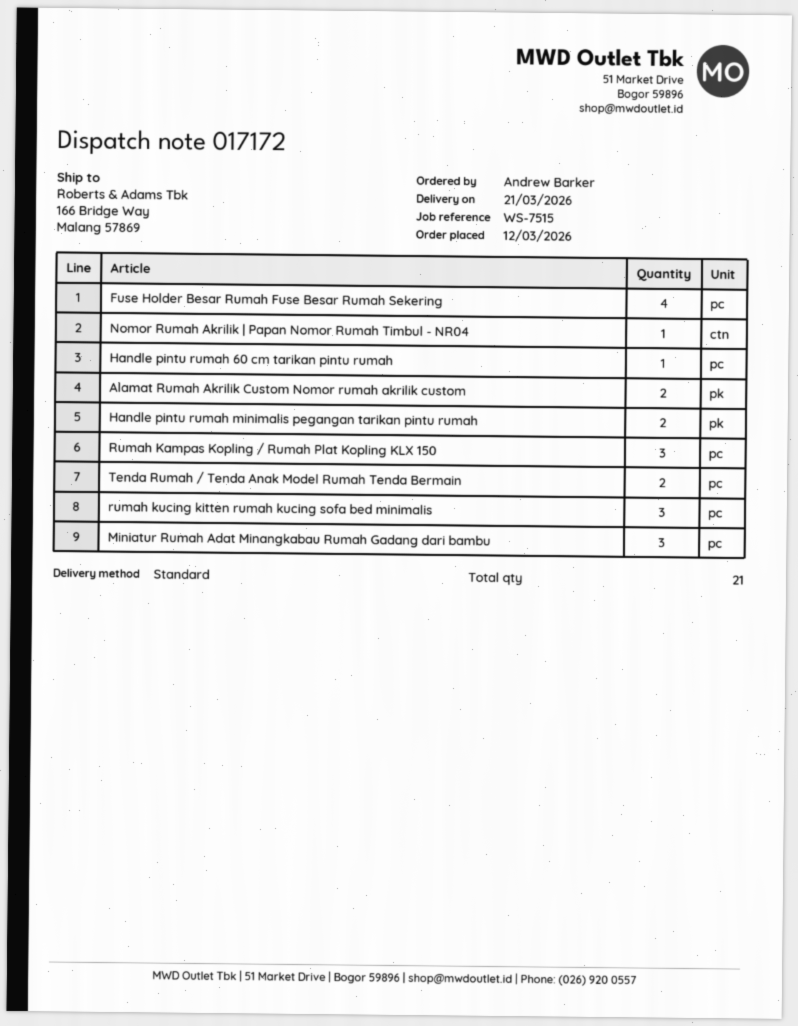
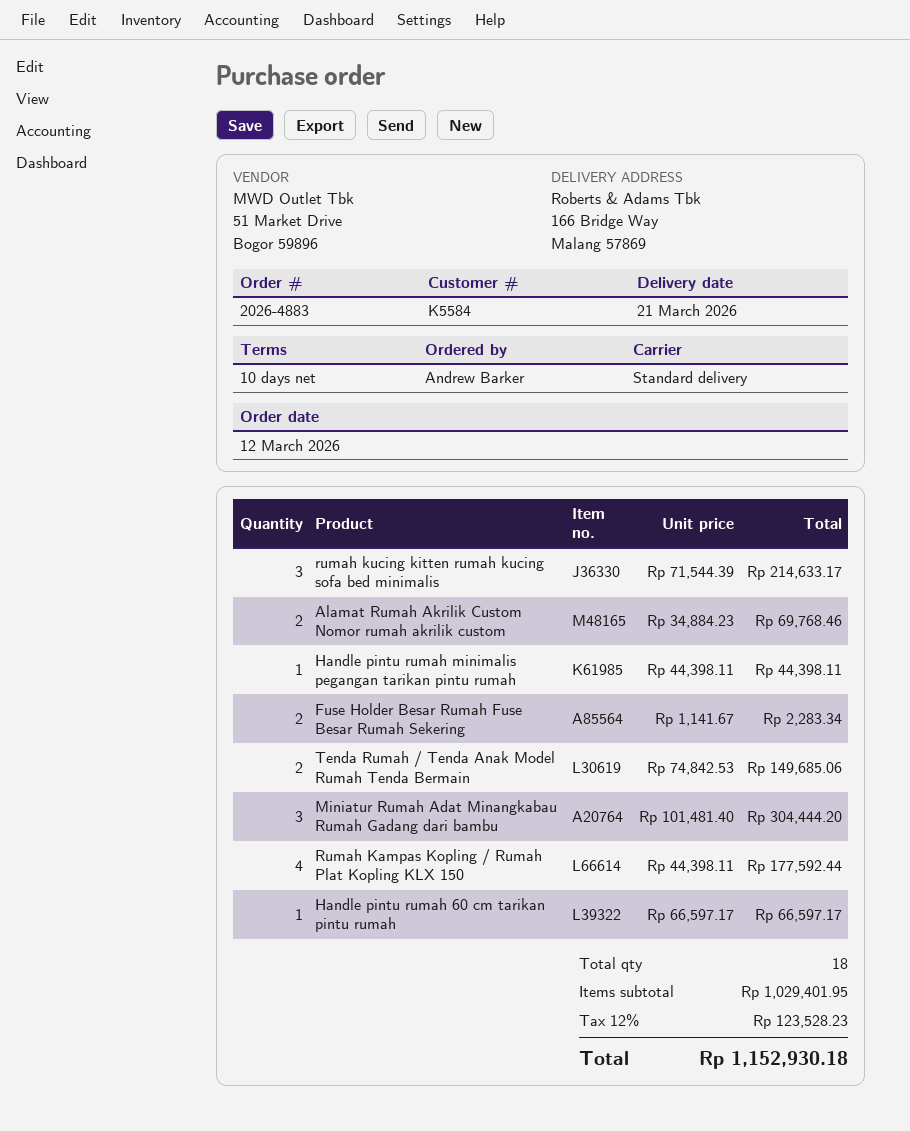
Fuse Holder Besar Rumah Fuse Besar Rumah Sekering: 4 -> 2
Nomor Rumah Akrilik | Papan Nomor Rumah Timbul - NR04: 1 -> none
Handle pintu rumah minimalis pegangan tarikan pintu rumah: 2 -> 1
Rumah Kampas Kopling / Rumah Plat Kopling KLX 150: 3 -> 4
total quantity: 21 -> 18

